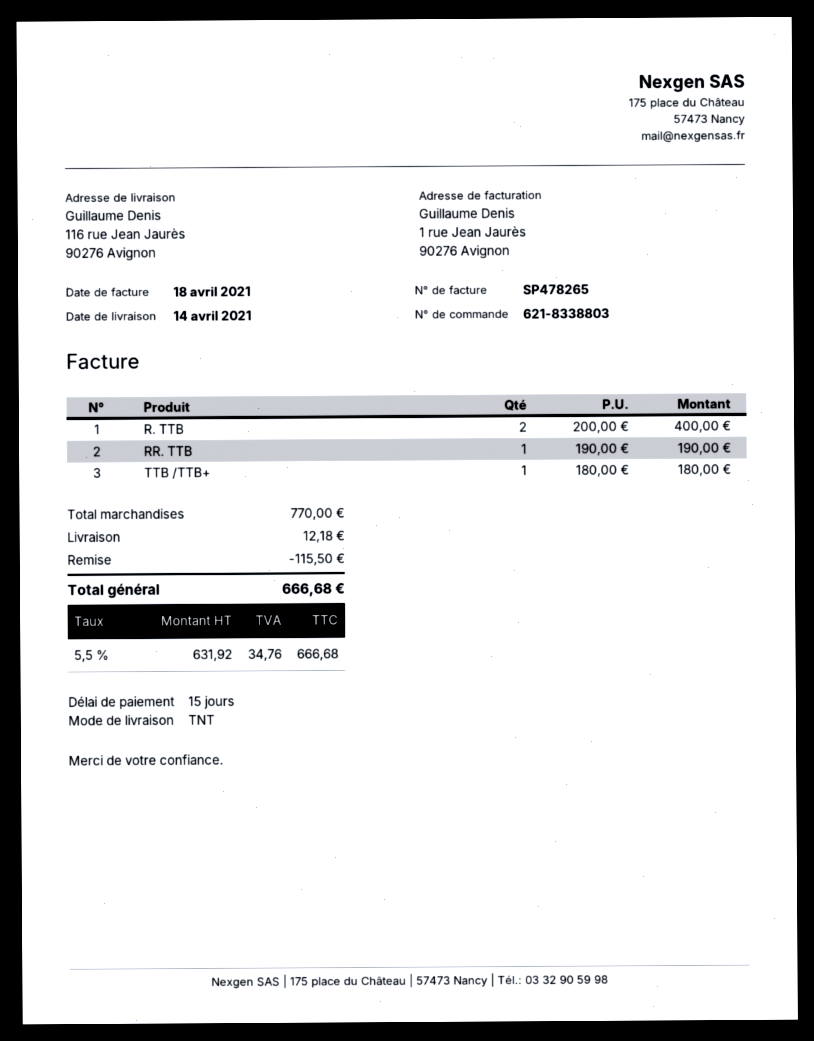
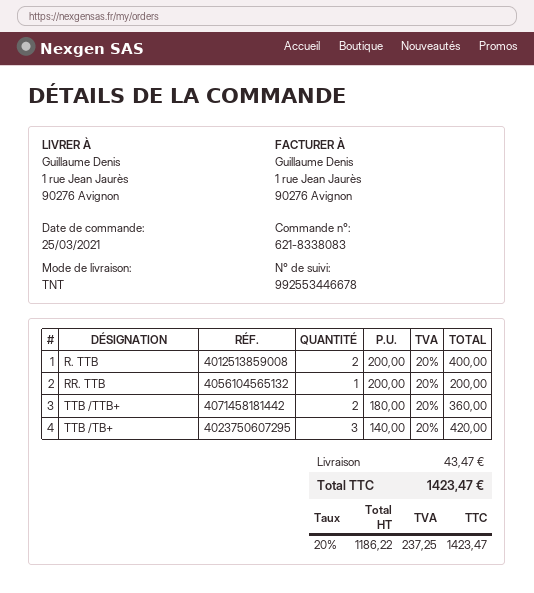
order number: 621-8338803 -> 621-8338083
ship to: 116 rue Jean Jaurès, 90276 Avignon -> 1 rue Jean Jaurès, 90276 Avignon
RR. TTB: 1 x 190.00 = 190.00 -> 1 x 200.00 = 200.00
TTB /TTB+: 1 x 180.00 = 180.00 -> 2 x 180.00 = 360.00
TTB /TB+: none -> 3 x 140.00 = 420.00
discount: 115.50 -> none
shipping: 12.18 -> 43.47
net: 631.92 -> 1186.22
tax: 5.5% = 34.76 -> 20% = 237.25
total: 666.68 -> 1423.47

